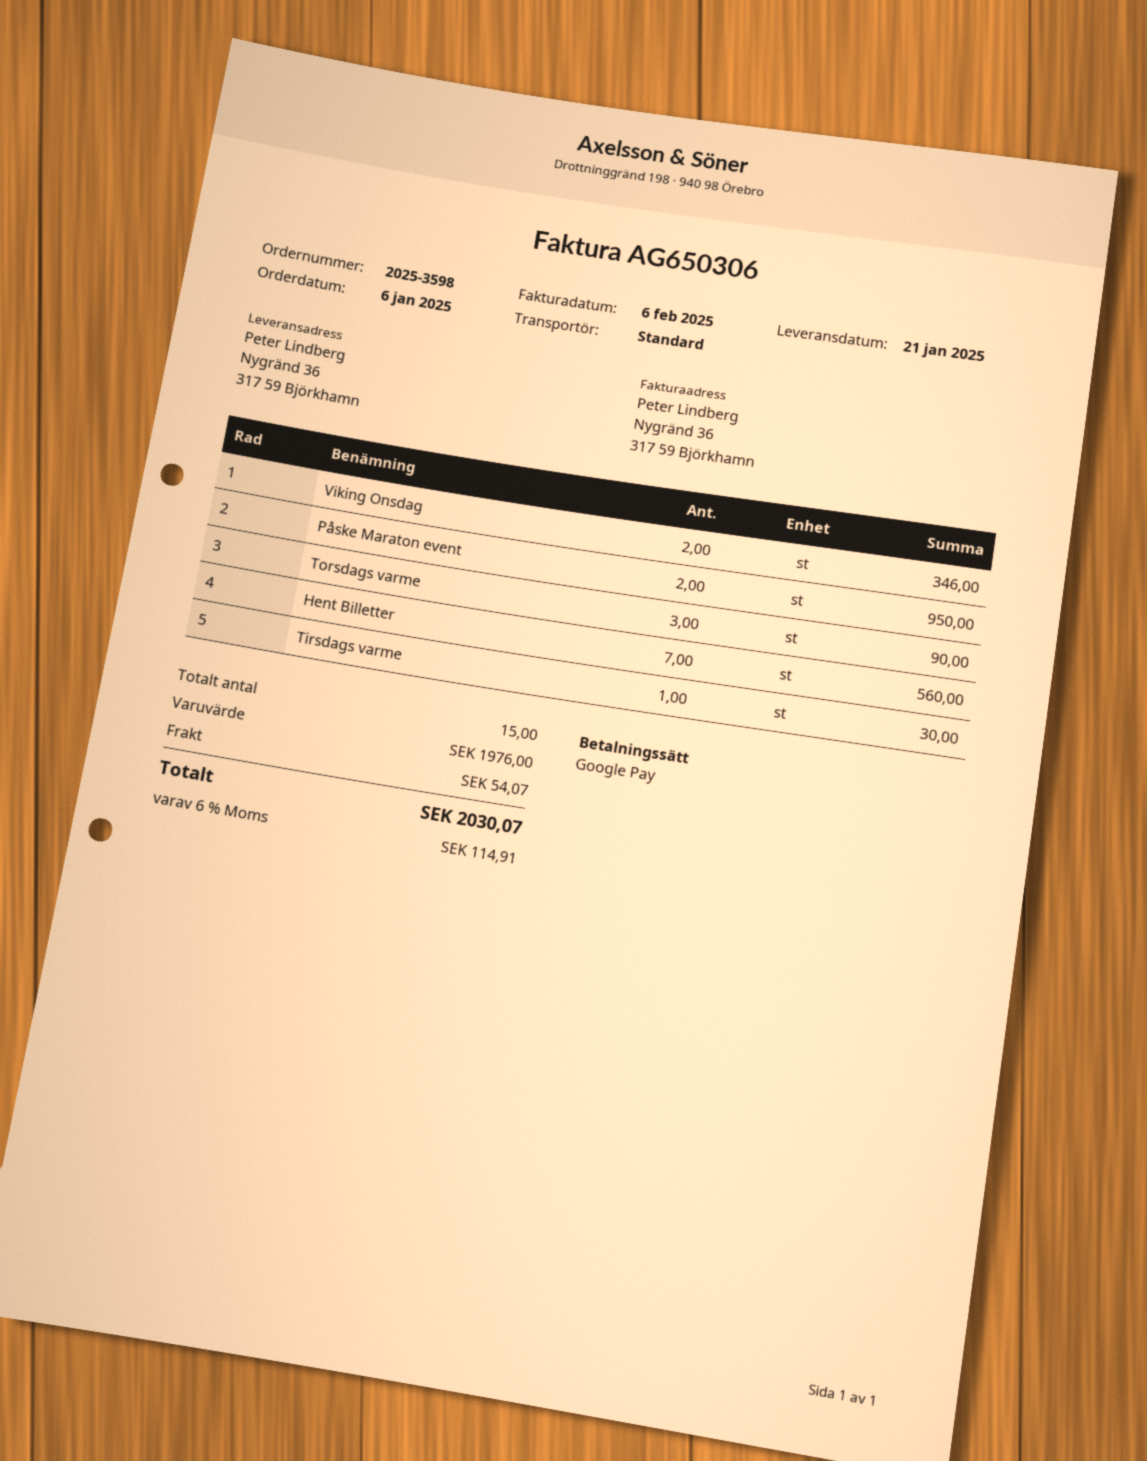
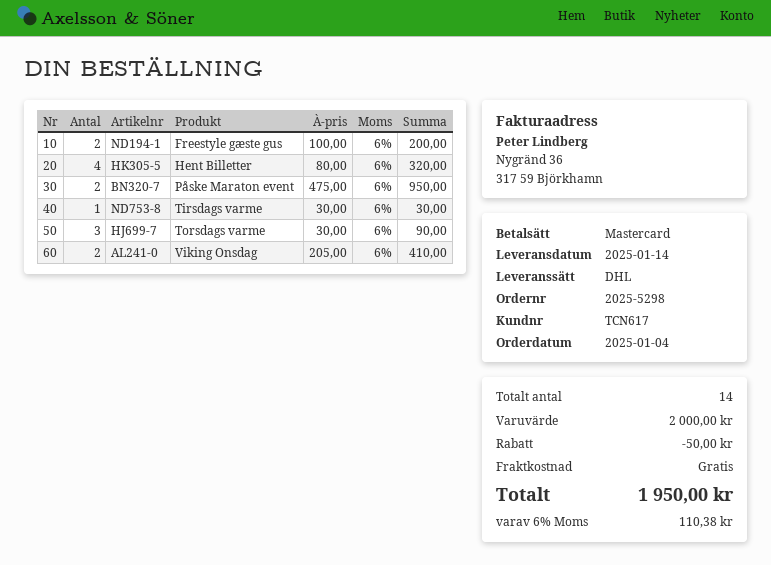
order number: 2025-3598 -> 2025-5298
order date: 2025-01-06 -> 2025-01-04
delivery date: 2025-01-21 -> 2025-01-14
payment method: Google Pay -> Mastercard
shipping method: standard -> DHL
Viking Onsdag: 2 for 346.00 -> 2 for 410.00
Hent Billetter: 7 for 560.00 -> 4 for 320.00
Freestyle gæste gus: none -> 2 for 200.00
total quantity: 15 -> 14
subtotal: 1976.00 -> 2000.00
discount: none -> 50.00
shipping: 54.07 -> 0.00
tax: 6% = 114.91 -> 6% = 110.38
total: 2030.07 -> 1950.00

